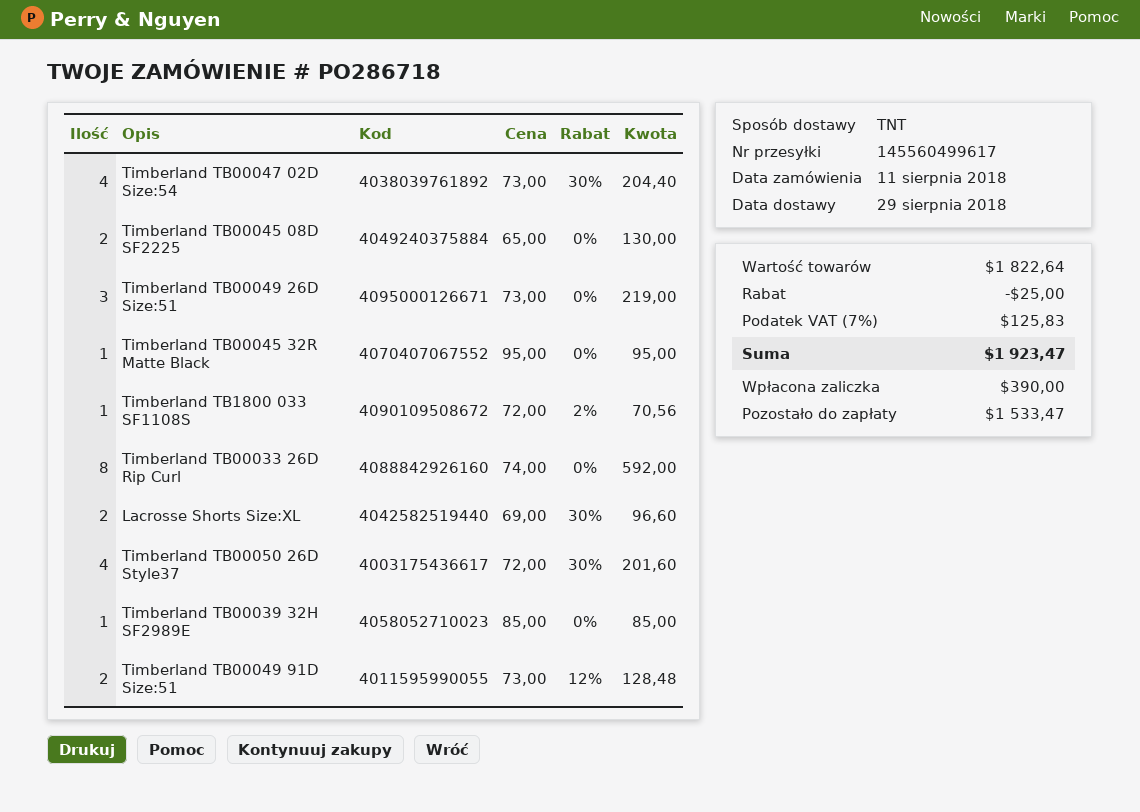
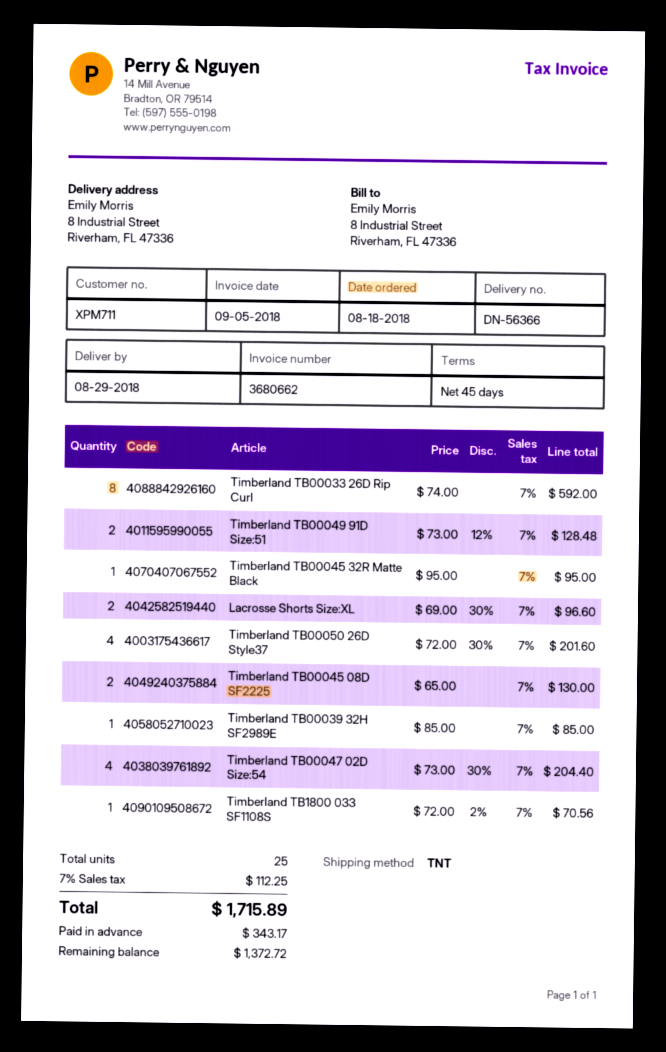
order date: 2018-08-11 -> 2018-08-18
Timberland TB00049 26D Size:51: 3 x 73.00 = 219.00 -> none
discount: 25.00 -> none
tax: 7% = 125.83 -> 7% = 112.25
total: 1923.47 -> 1715.89
deposit: 390.00 -> 343.17
balance: 1533.47 -> 1372.72

